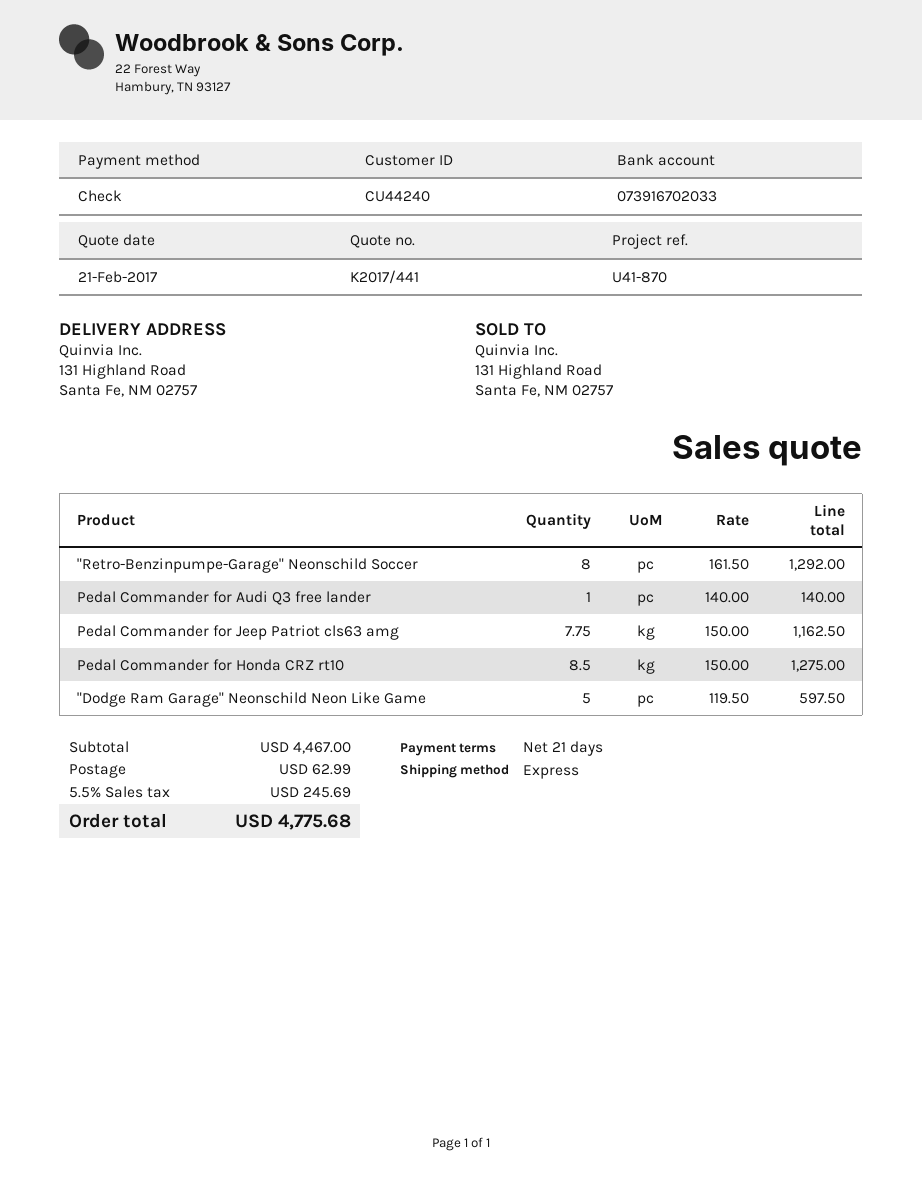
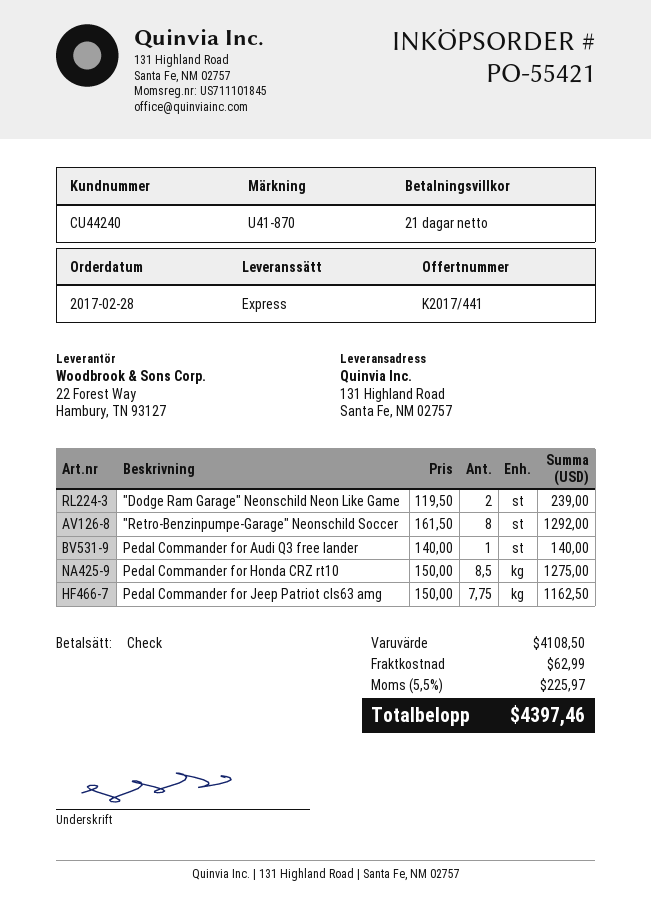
"Dodge Ram Garage" Neonschild Neon Like Game: 5 x 119.50 = 597.50 -> 2 x 119.50 = 239.00
subtotal: 4467.00 -> 4108.50
tax: 5.5% = 245.69 -> 5.5% = 225.97
total: 4775.68 -> 4397.46

